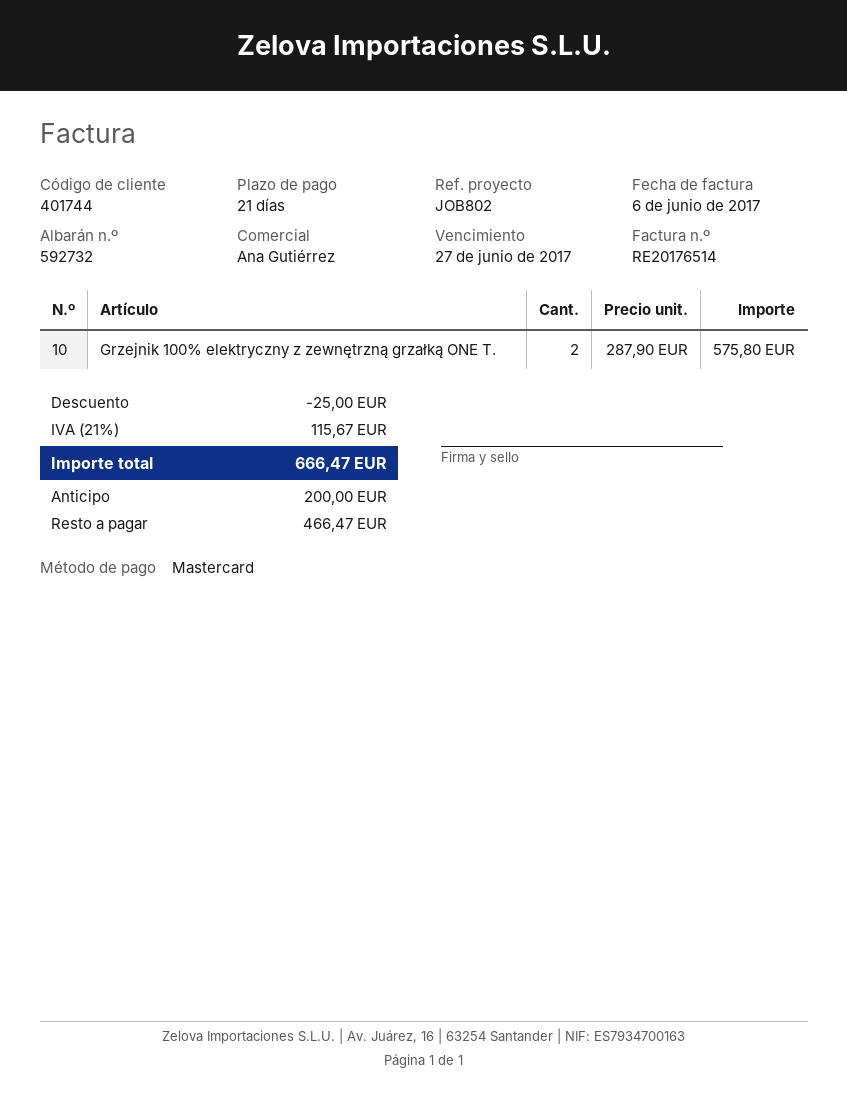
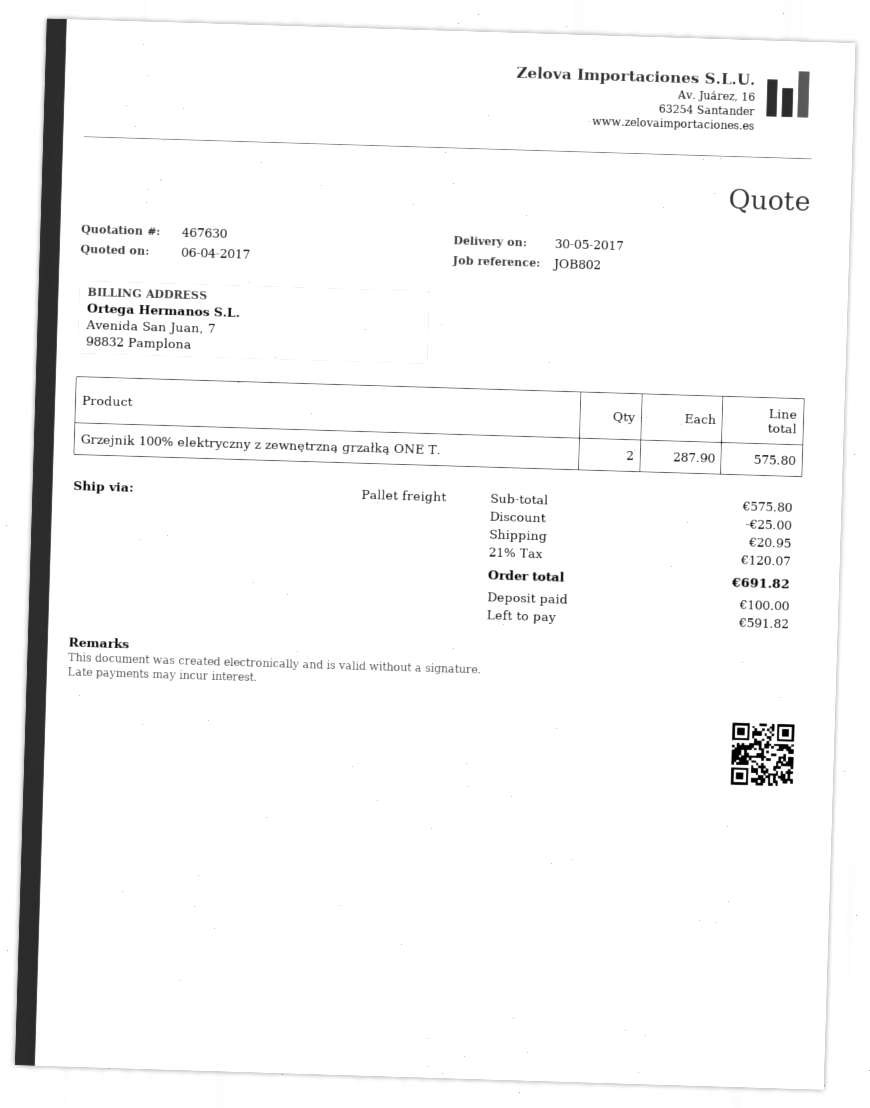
shipping: none -> 20.95
tax: 21% = 115.67 -> 21% = 120.07
total: 666.47 -> 691.82
deposit: 200.00 -> 100.00
balance: 466.47 -> 591.82

